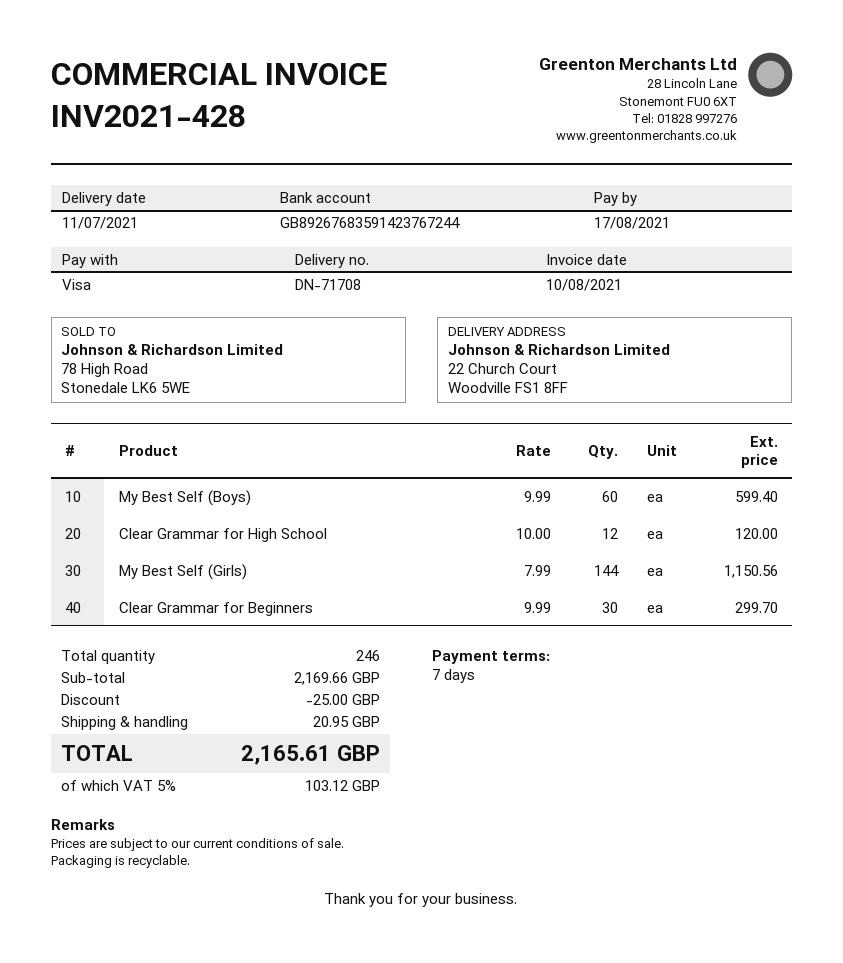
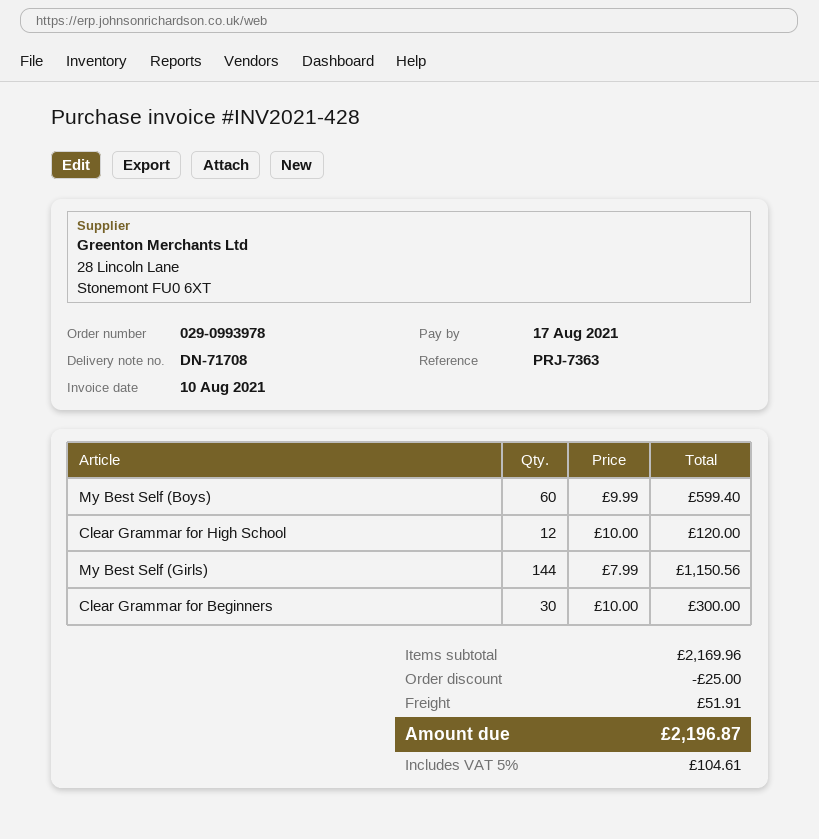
Clear Grammar for Beginners: 30 x 9.99 = 299.70 -> 30 x 10.00 = 300.00
subtotal: 2169.66 -> 2169.96
shipping: 20.95 -> 51.91
tax: 5% = 103.12 -> 5% = 104.61
total: 2165.61 -> 2196.87

